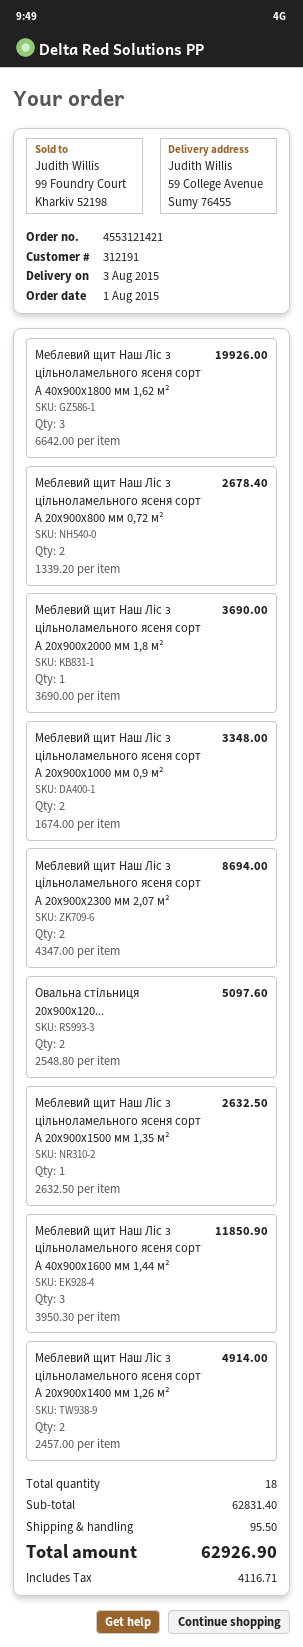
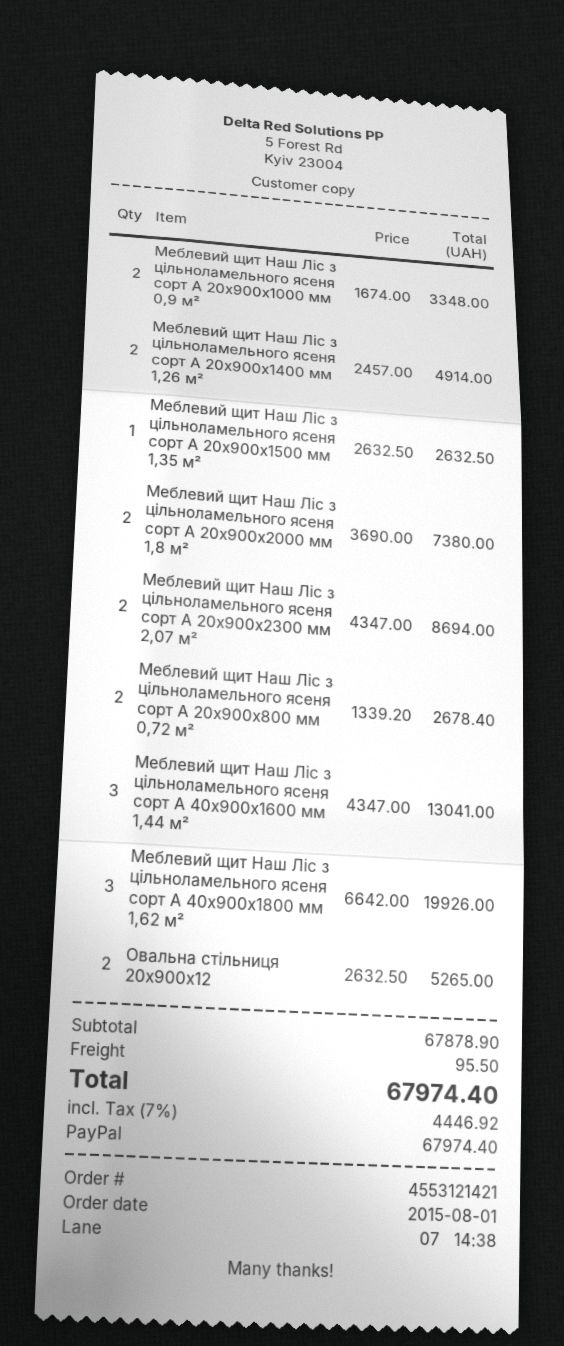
Меблевий щит Наш Ліс з цільноламельного ясеня сорт А 20х900х2000 мм 1,8 м²: 1 x 3690.00 = 3690.00 -> 2 x 3690.00 = 7380.00
Овальна стільниця 20х900х120...: 2 x 2548.80 = 5097.60 -> 2 x 2632.50 = 5265.00
Меблевий щит Наш Ліс з цільноламельного ясеня сорт А 40х900х1600 мм 1,44 м²: 3 x 3950.30 = 11850.90 -> 3 x 4347.00 = 13041.00
subtotal: 62831.40 -> 67878.90
tax: 4116.71 -> 4446.92
total: 62926.90 -> 67974.40

